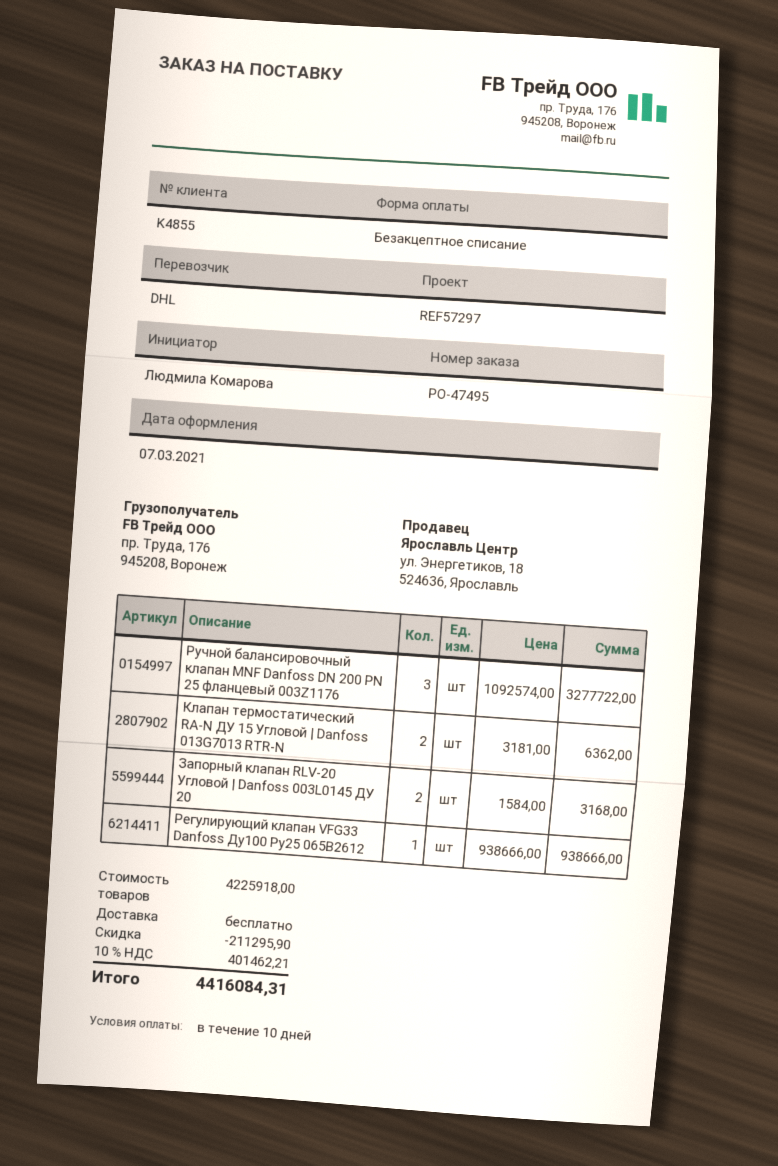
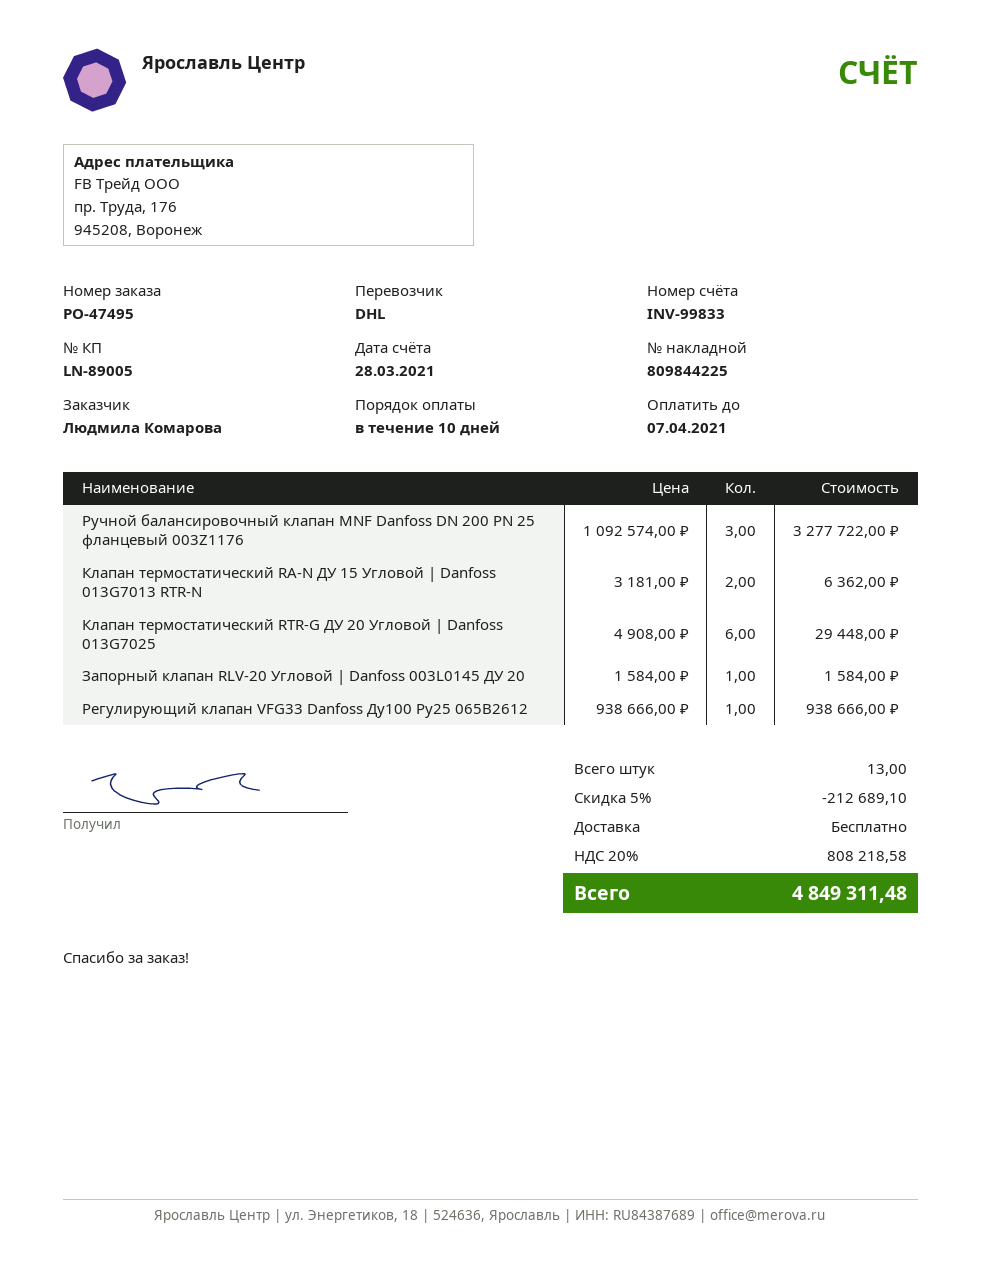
Запорный клапан RLV-20 Угловой | Danfoss 003L0145 ДУ 20: 2 x 1584.00 = 3168.00 -> 1 x 1584.00 = 1584.00
Клапан термостатический RTR-G ДУ 20 Угловой | Danfoss 013G7025: none -> 6 x 4908.00 = 29448.00
discount: 211295.90 -> 212689.10
tax: 10% = 401462.21 -> 20% = 808218.58
total: 4416084.31 -> 4849311.48

